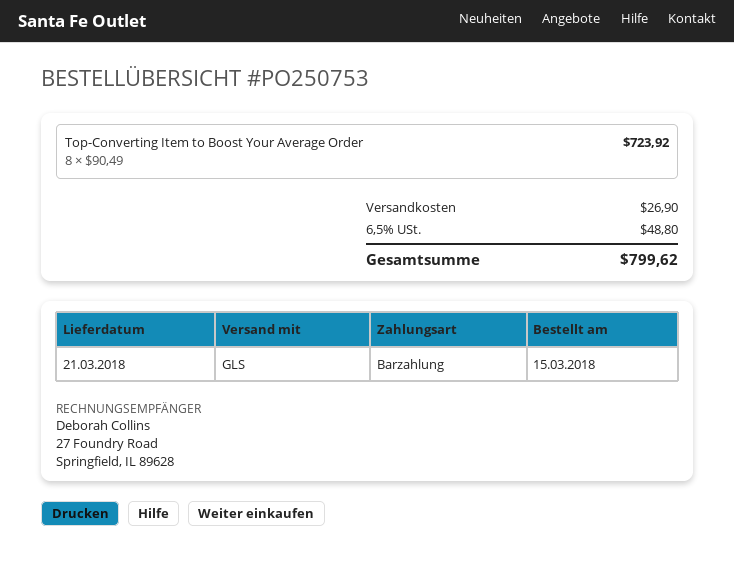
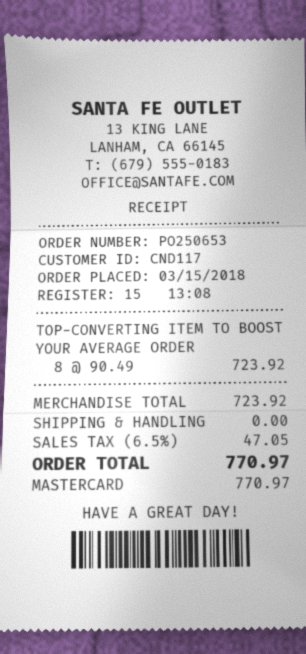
order number: PO250753 -> PO250653
payment method: cash -> Mastercard
shipping: 26.90 -> 0.00
tax: 6.5% = 48.80 -> 6.5% = 47.05
total: 799.62 -> 770.97

